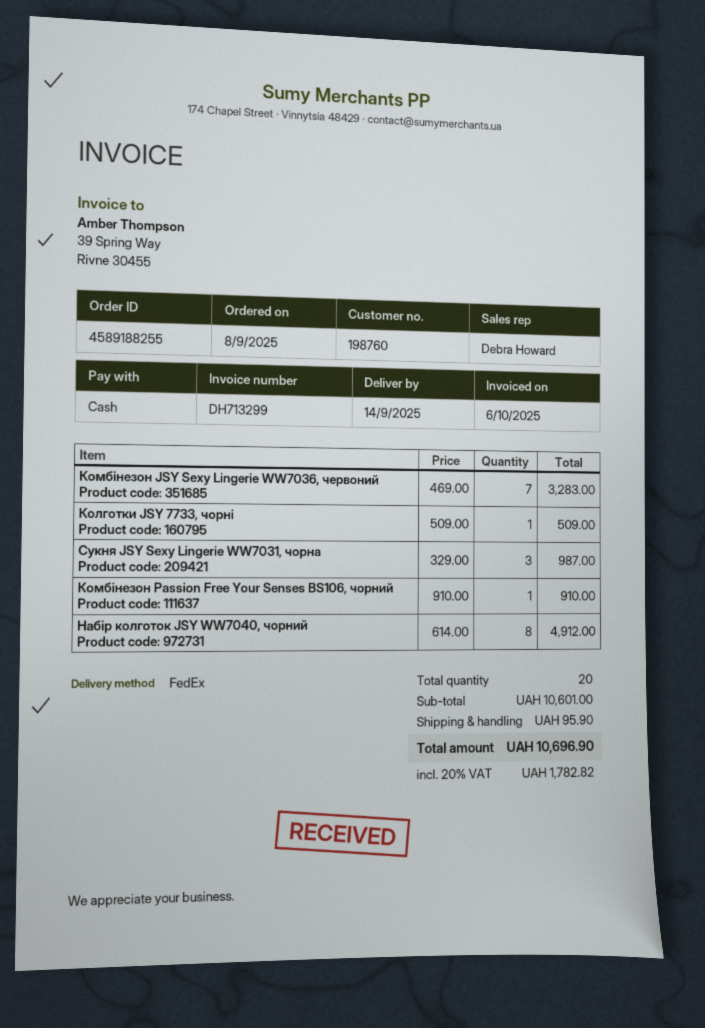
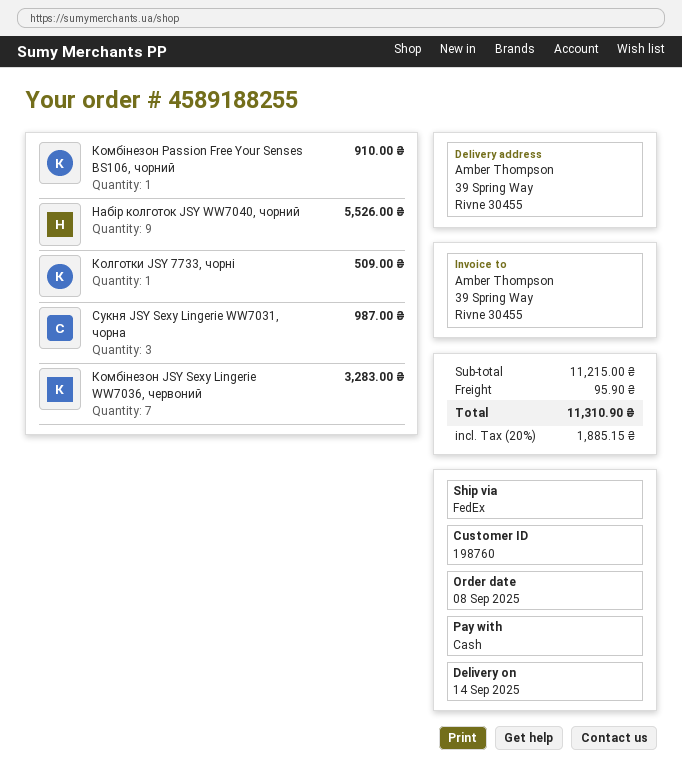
Набір колготок JSY WW7040, чорний: 8 for 4912.00 -> 9 for 5526.00
subtotal: 10601.00 -> 11215.00
tax: 20% = 1782.82 -> 20% = 1885.15
total: 10696.90 -> 11310.90

